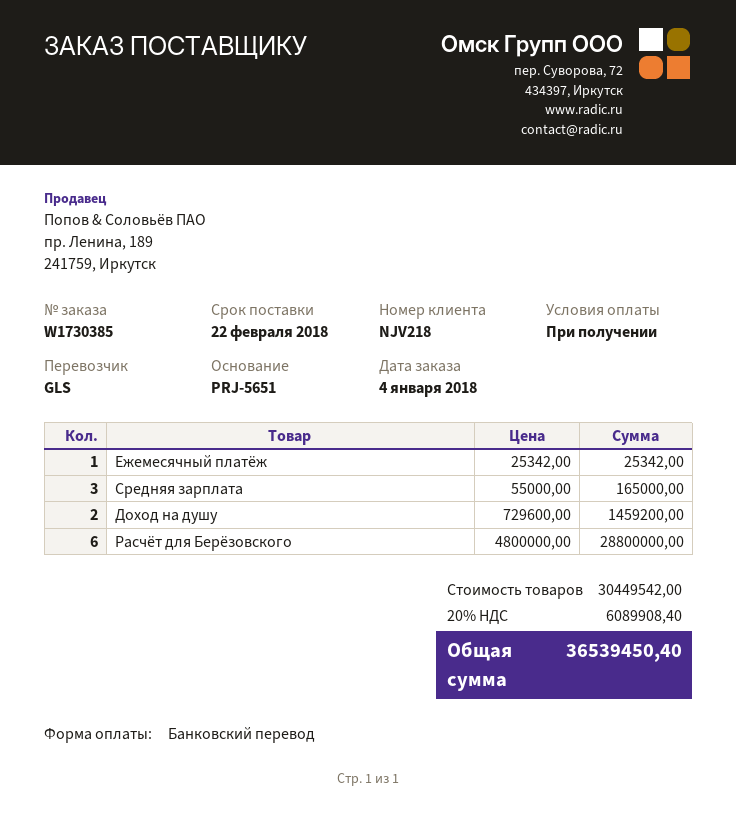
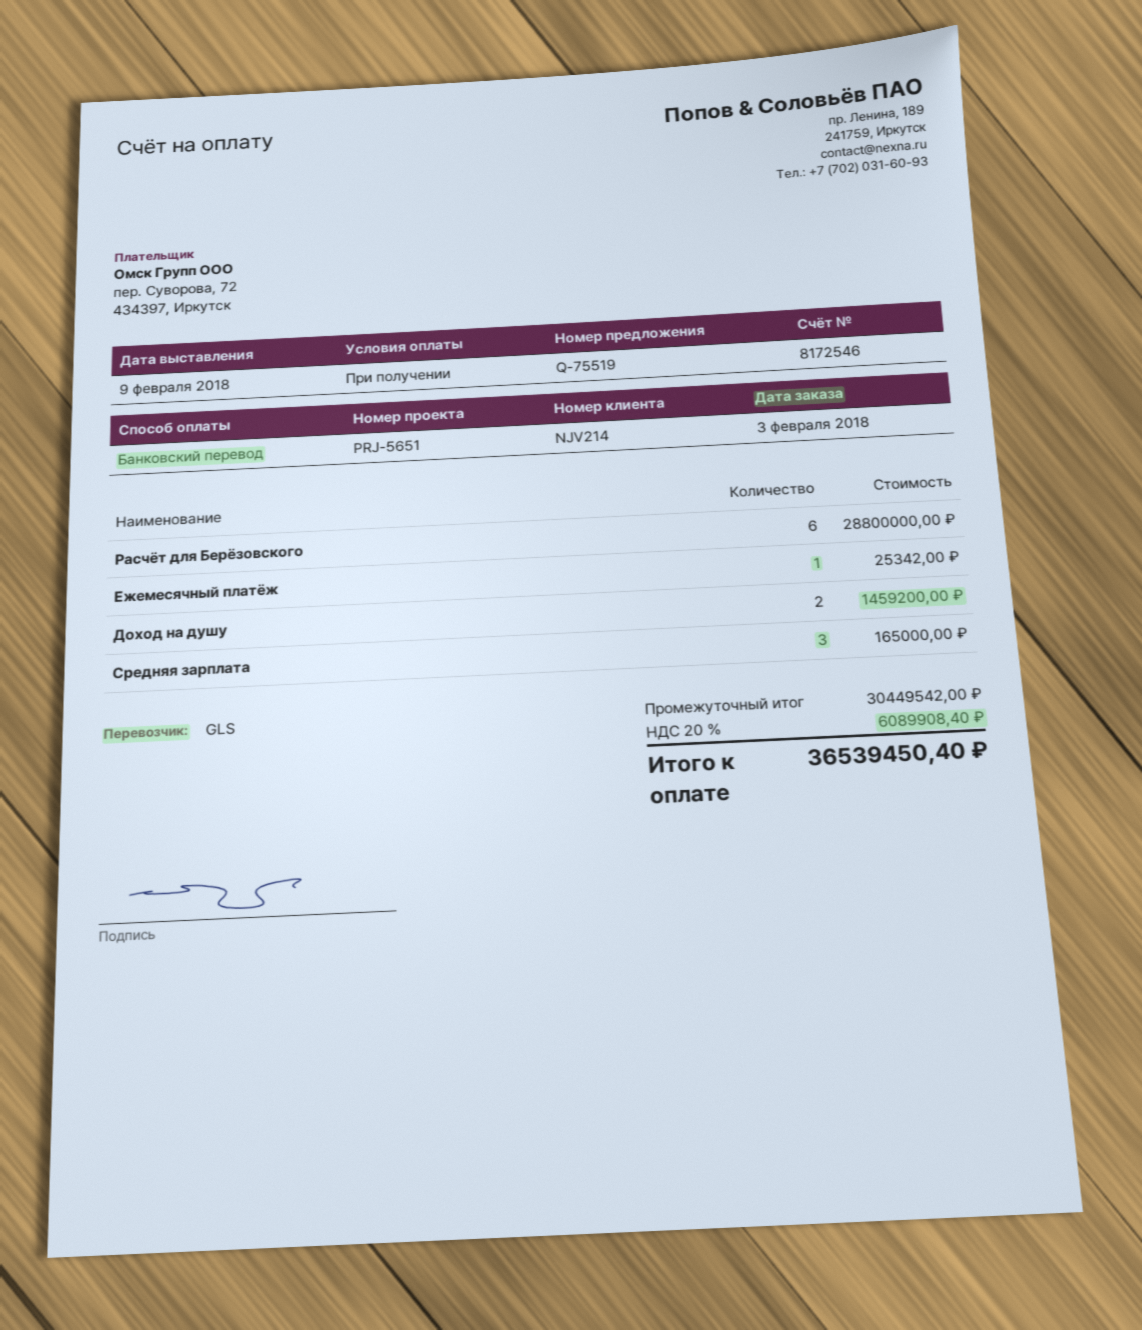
order date: 2018-01-04 -> 2018-02-03
customer number: NJV218 -> NJV214

